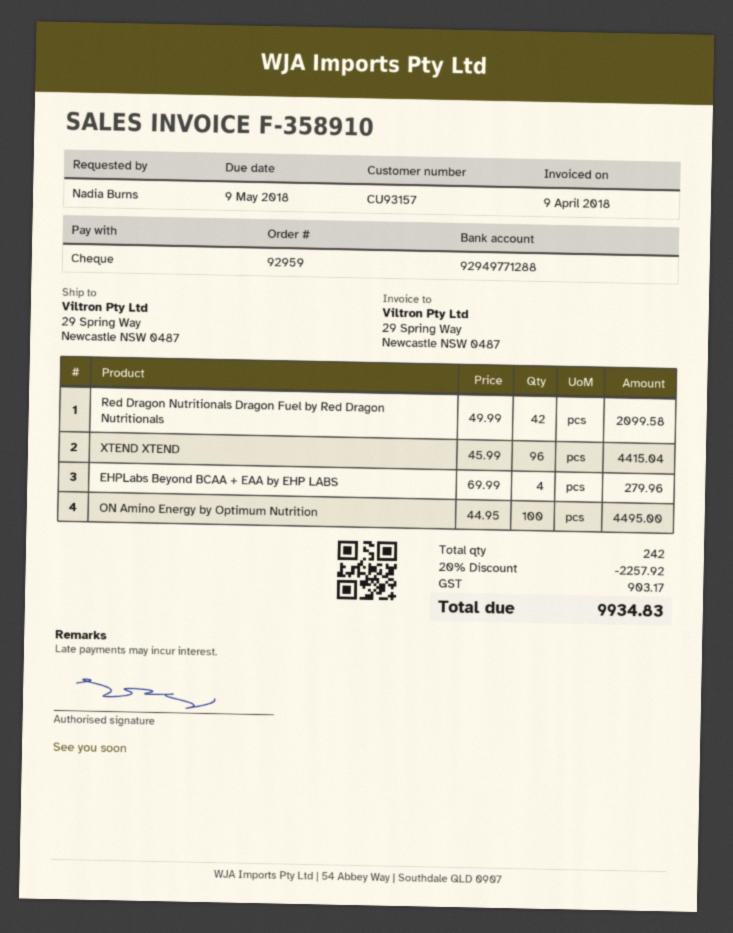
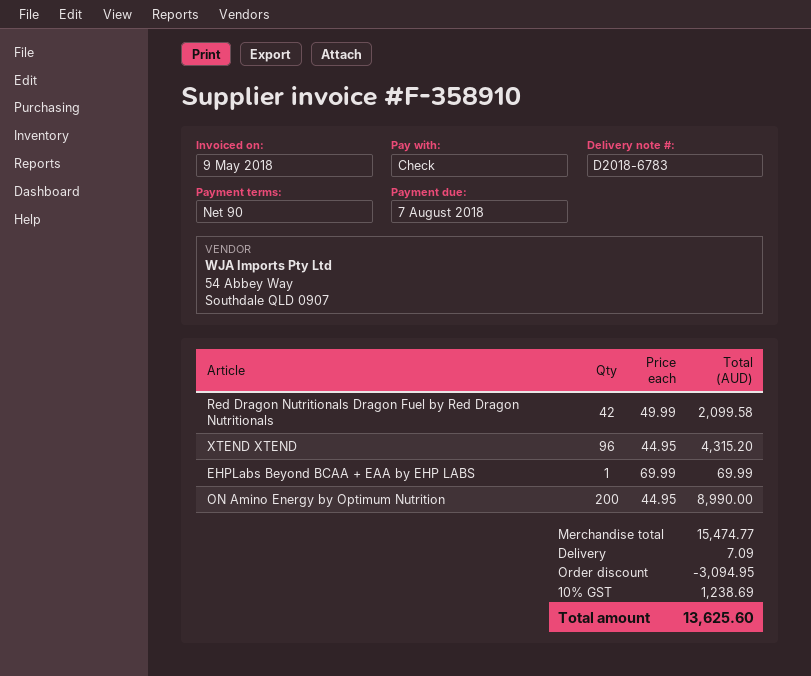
invoice date: 2018-04-09 -> 2018-05-09
due date: 2018-05-09 -> 2018-08-07
XTEND XTEND: 96 x 45.99 = 4415.04 -> 96 x 44.95 = 4315.20
EHPLabs Beyond BCAA + EAA by EHP LABS: 4 x 69.99 = 279.96 -> 1 x 69.99 = 69.99
ON Amino Energy by Optimum Nutrition: 100 x 44.95 = 4495.00 -> 200 x 44.95 = 8990.00
discount: 2257.92 -> 3094.95
shipping: none -> 7.09
tax: 903.17 -> 1238.69
total: 9934.83 -> 13625.60

